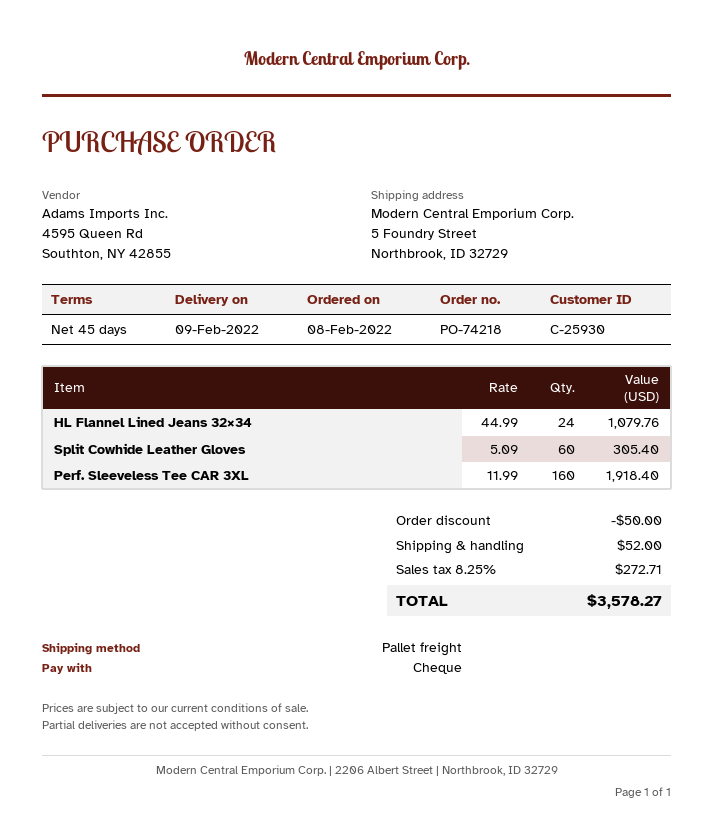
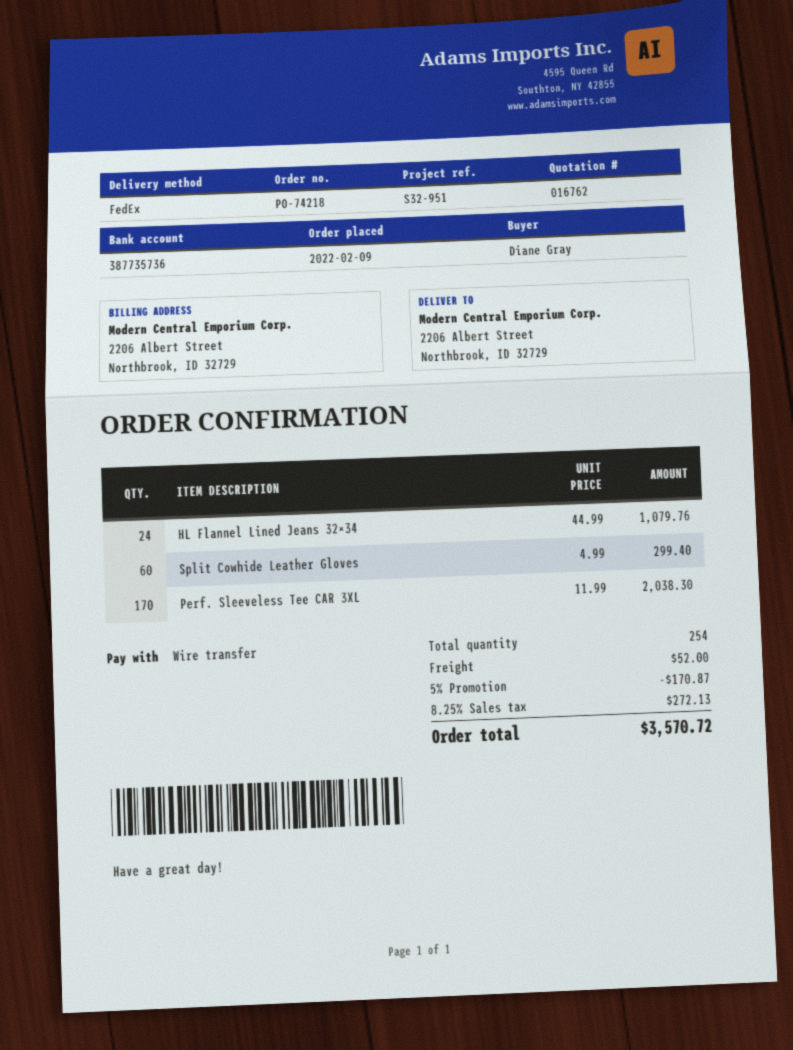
order date: 2022-02-08 -> 2022-02-09
payment method: cheque -> bank transfer
shipping method: pallet freight -> FedEx
ship to: 5 Foundry Street, Northbrook, ID 32729 -> 2206 Albert Street, Northbrook, ID 32729
Split Cowhide Leather Gloves: 60 x 5.09 = 305.40 -> 60 x 4.99 = 299.40
Perf. Sleeveless Tee CAR 3XL: 160 x 11.99 = 1918.40 -> 170 x 11.99 = 2038.30
discount: 50.00 -> 170.87
tax: 8.25% = 272.71 -> 8.25% = 272.13
total: 3578.27 -> 3570.72

